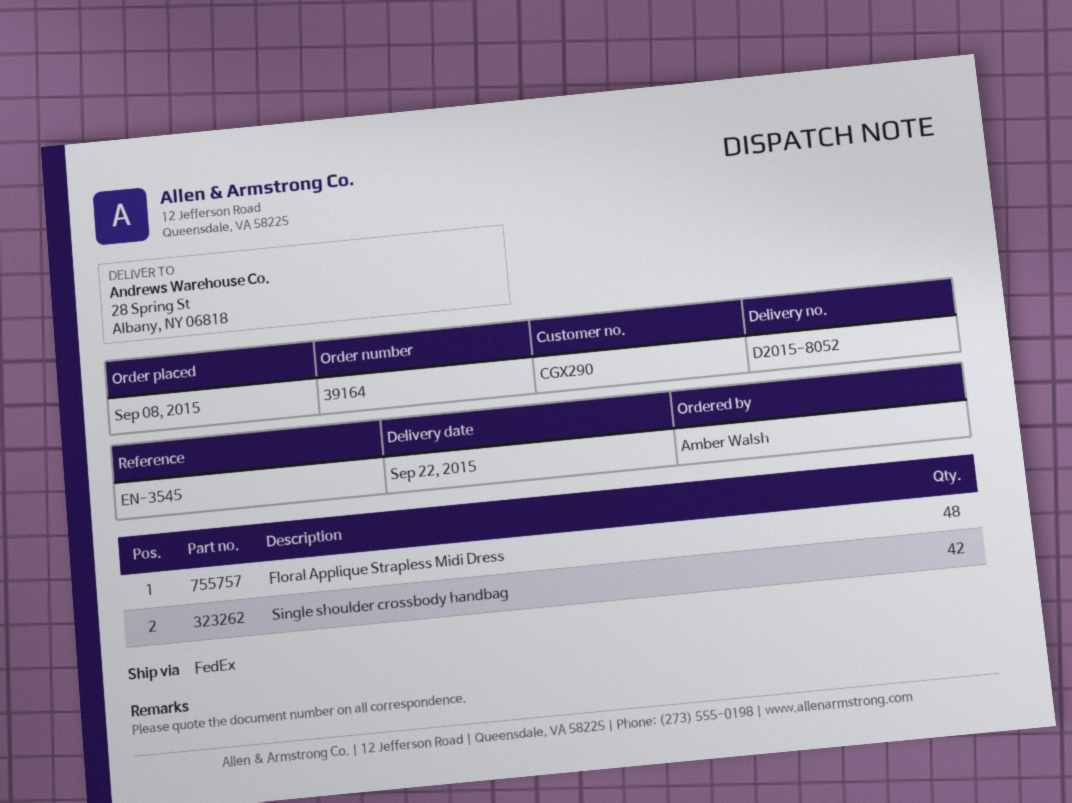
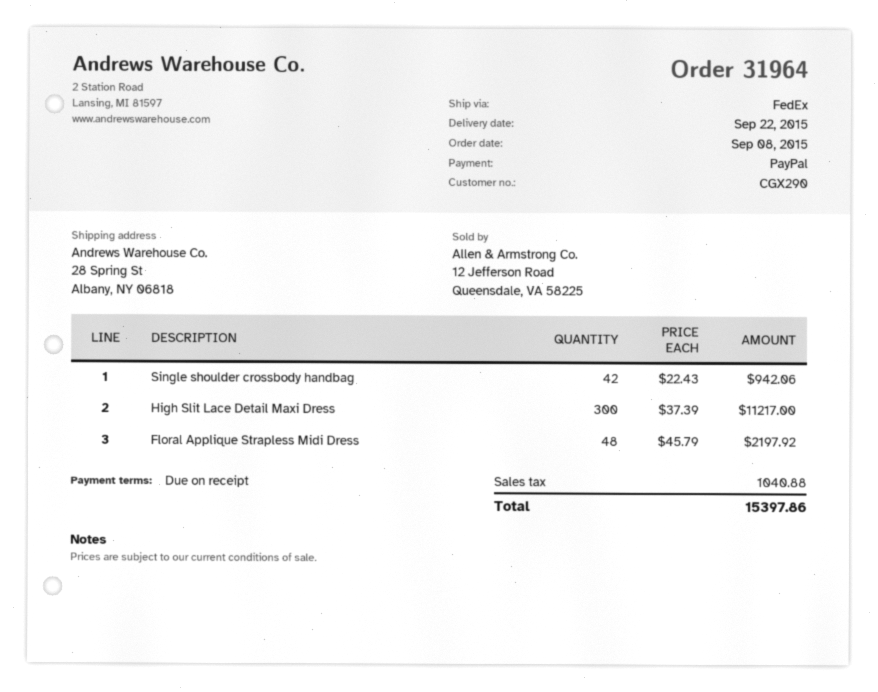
order number: 39164 -> 31964
High Slit Lace Detail Maxi Dress: none -> 300

